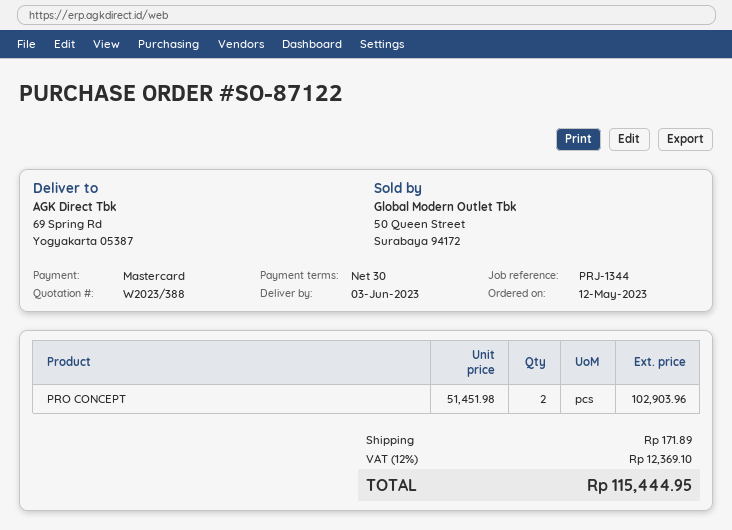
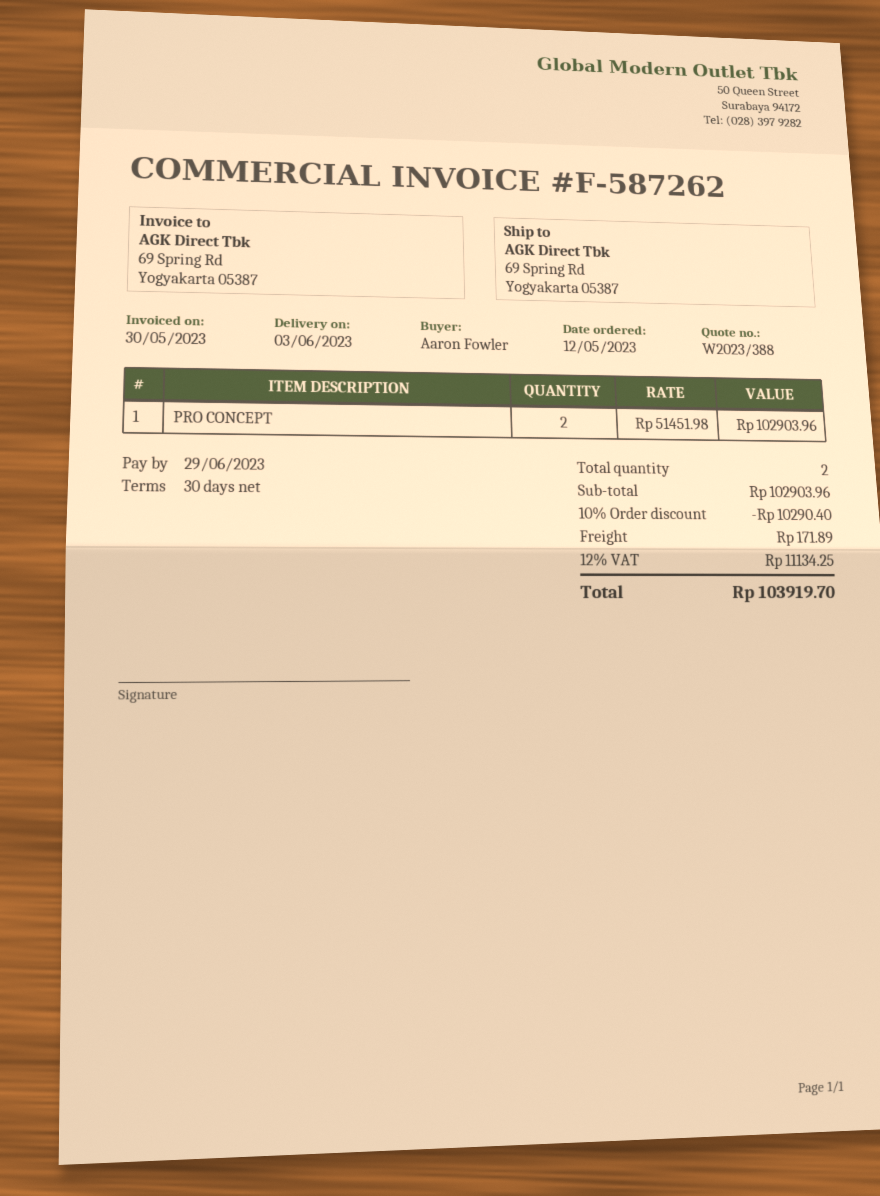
discount: none -> 10% = 10290.40
tax: 12% = 12369.10 -> 12% = 11134.25
total: 115444.95 -> 103919.70

